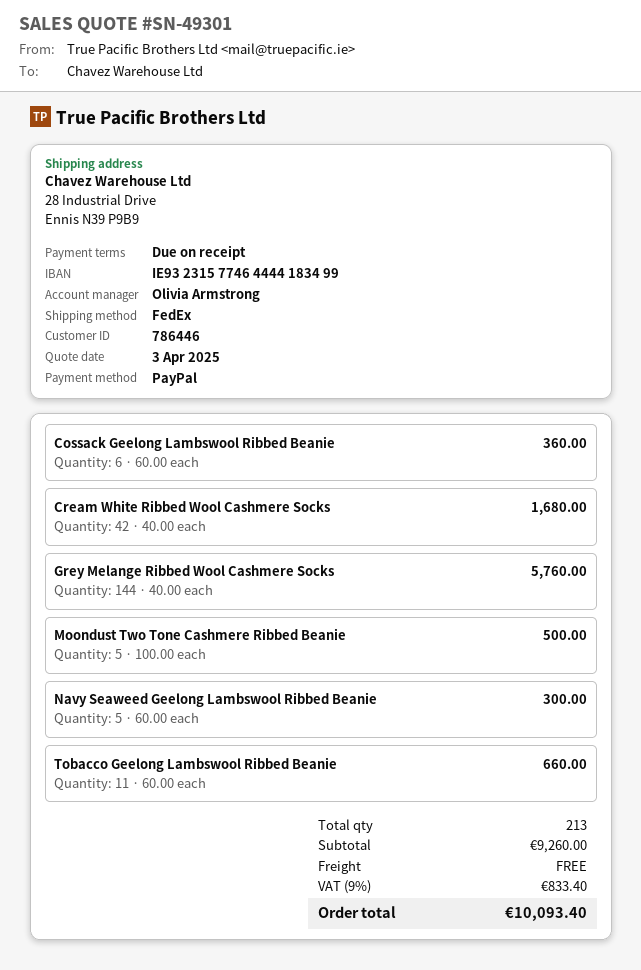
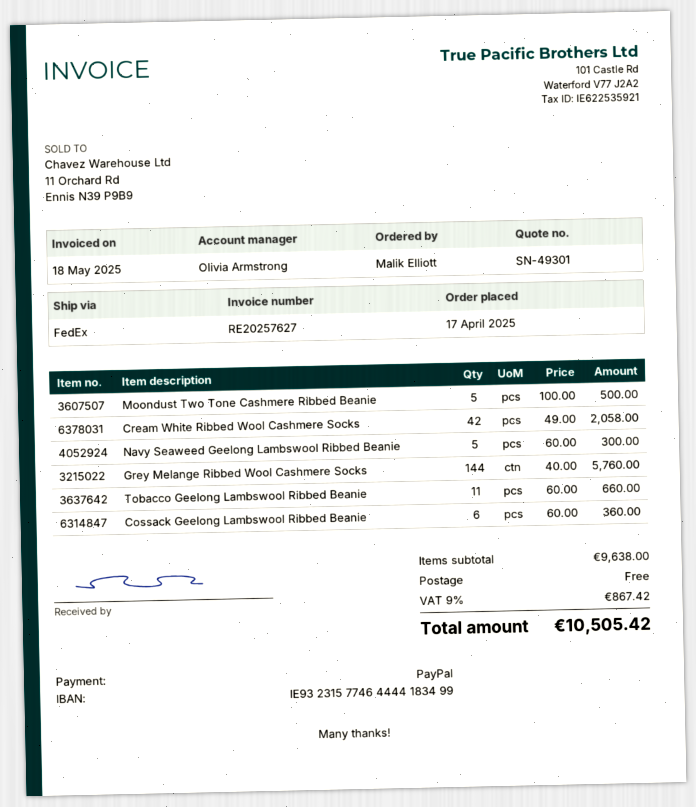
Cream White Ribbed Wool Cashmere Socks: 42 x 40.00 = 1680.00 -> 42 x 49.00 = 2058.00
subtotal: 9260.00 -> 9638.00
tax: 9% = 833.40 -> 9% = 867.42
total: 10093.40 -> 10505.42

